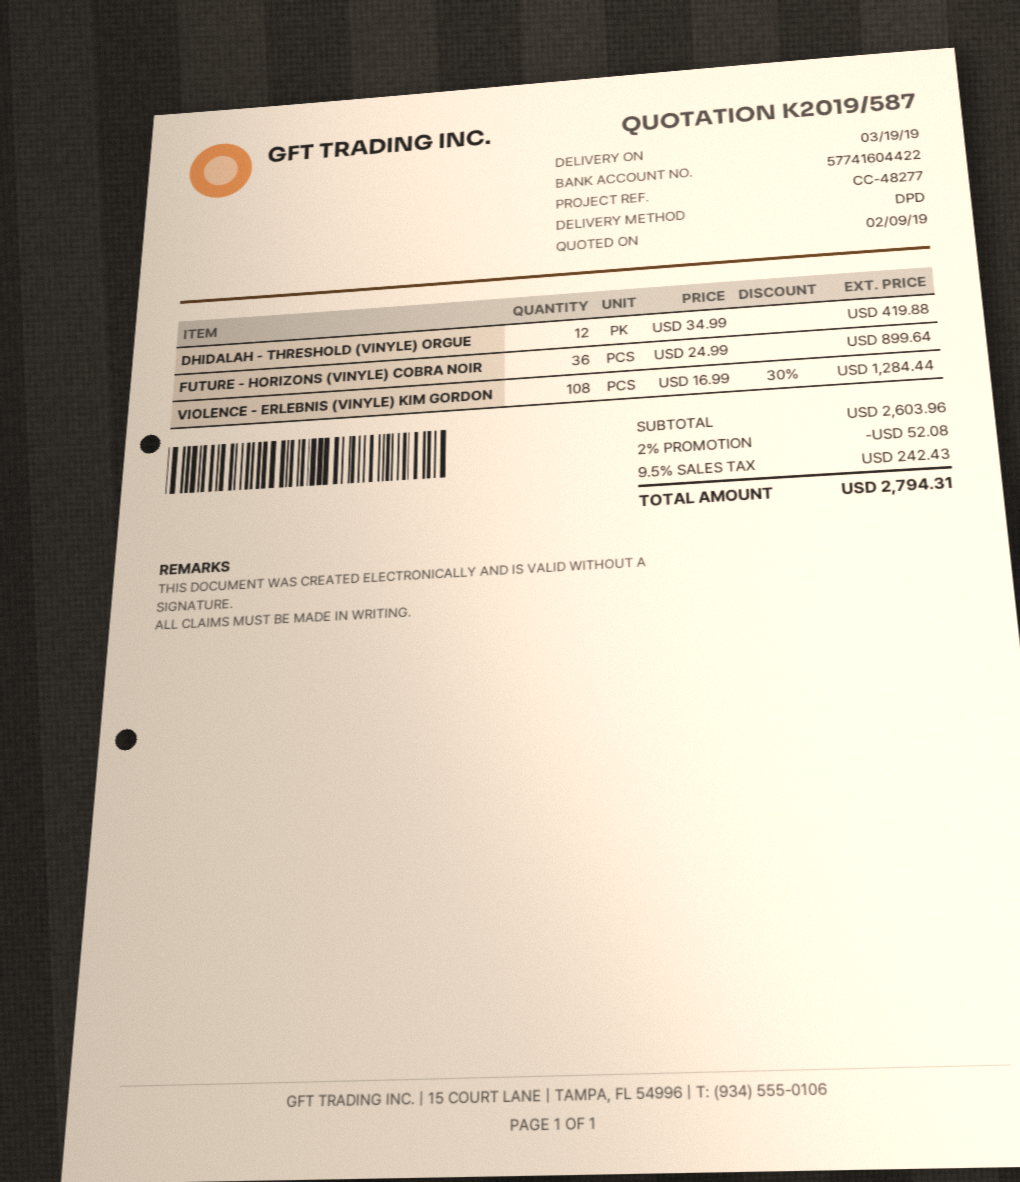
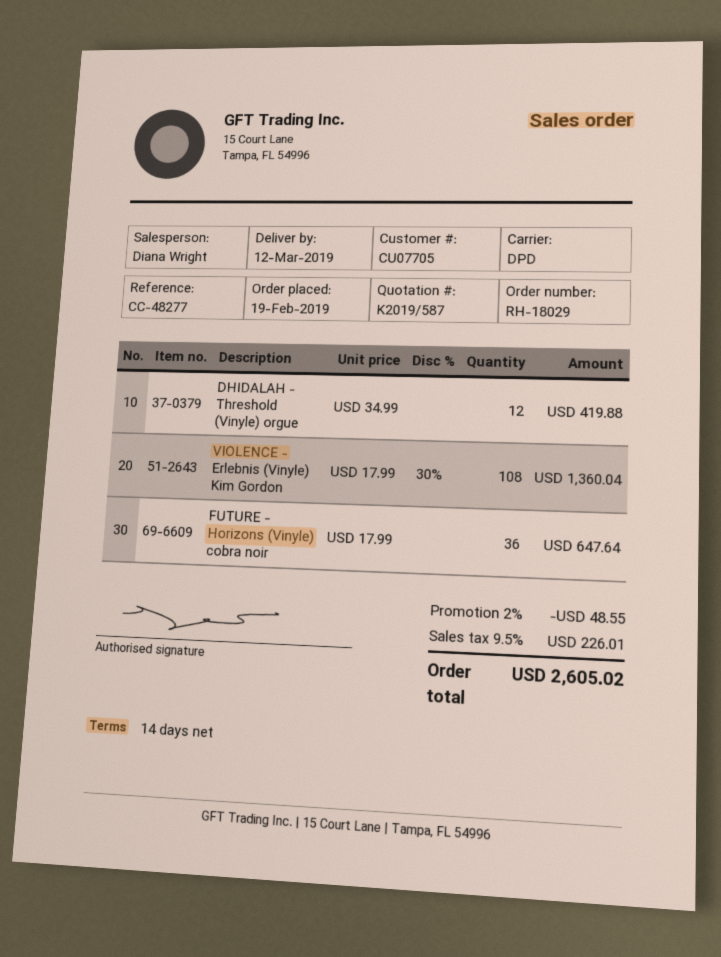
delivery date: 2019-03-19 -> 2019-03-12
FUTURE - HORIZONS (VINYLE) COBRA NOIR: 36 x 24.99 = 899.64 -> 36 x 17.99 = 647.64
VIOLENCE - ERLEBNIS (VINYLE) KIM GORDON: 108 x 16.99 - 30% = 1284.44 -> 108 x 17.99 - 30% = 1360.04
discount: 2% = 52.08 -> 2% = 48.55
tax: 9.5% = 242.43 -> 9.5% = 226.01
total: 2794.31 -> 2605.02

